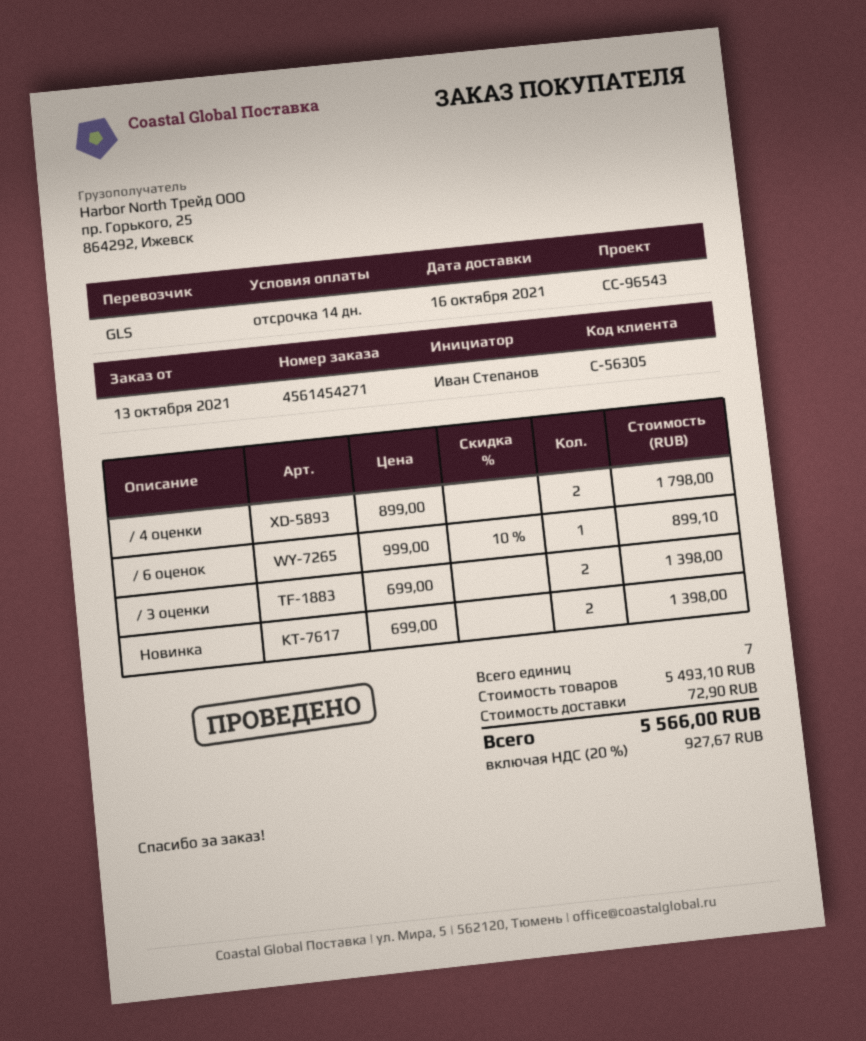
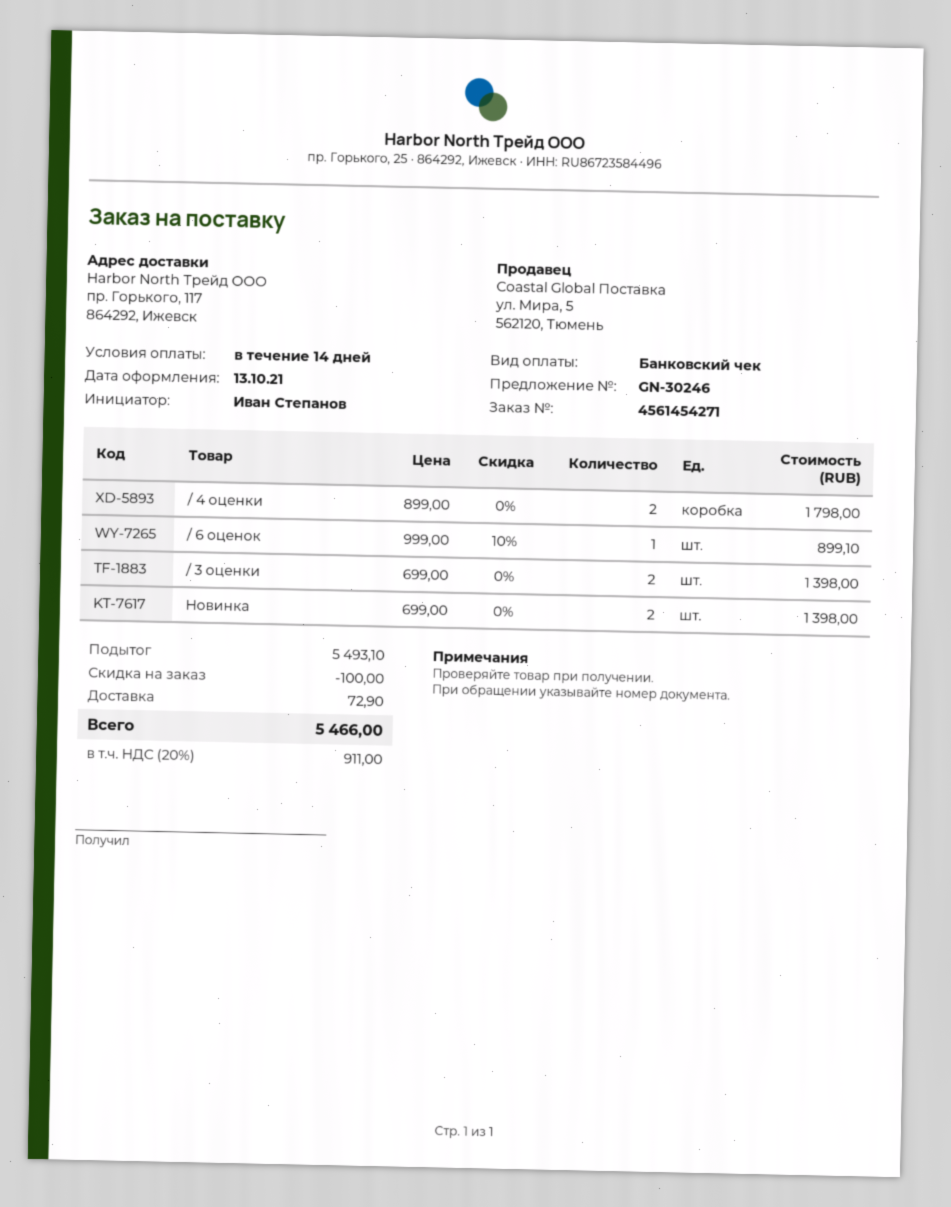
ship to: пр. Горького, 25, 864292, Ижевск -> пр. Горького, 117, 864292, Ижевск
discount: none -> 100.00
tax: 20% = 927.67 -> 20% = 911.00
total: 5566.00 -> 5466.00

